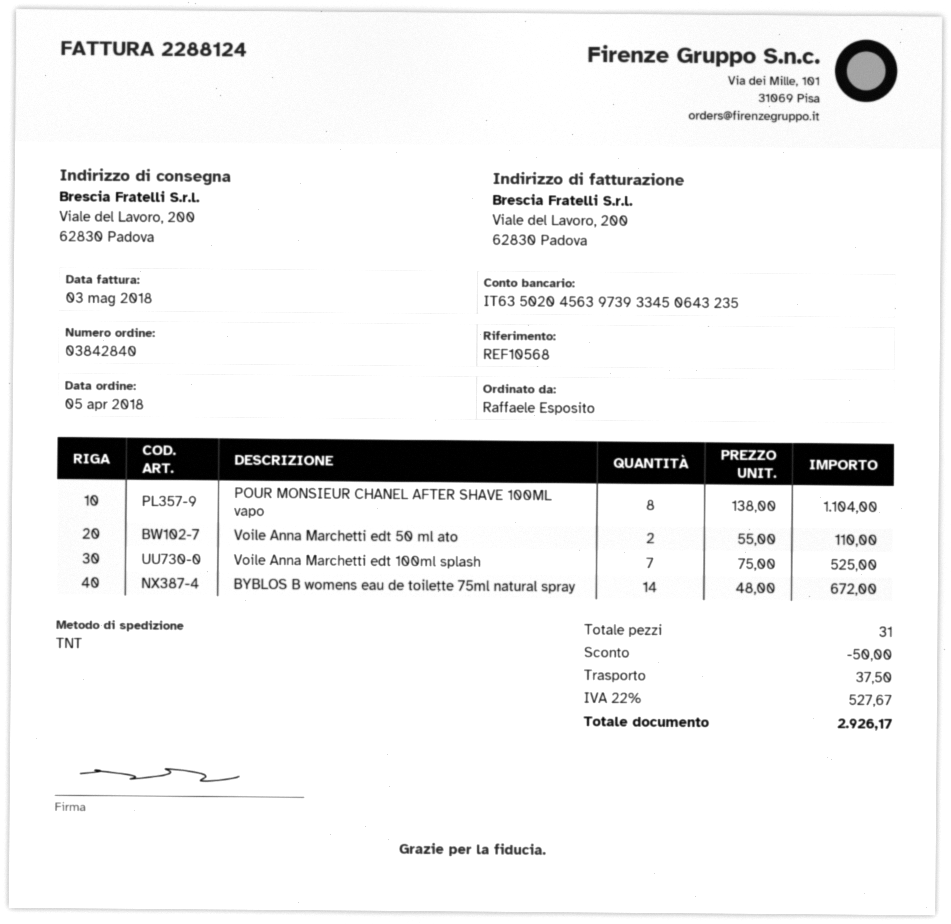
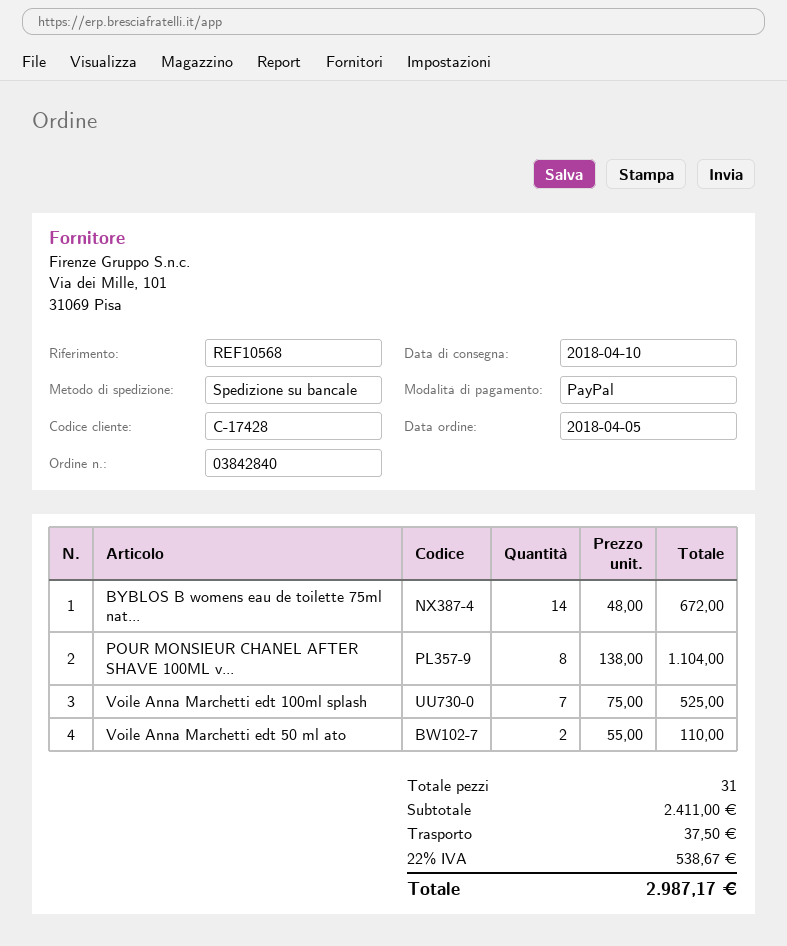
shipping method: TNT -> pallet freight
discount: 50.00 -> none
tax: 22% = 527.67 -> 22% = 538.67
total: 2926.17 -> 2987.17

